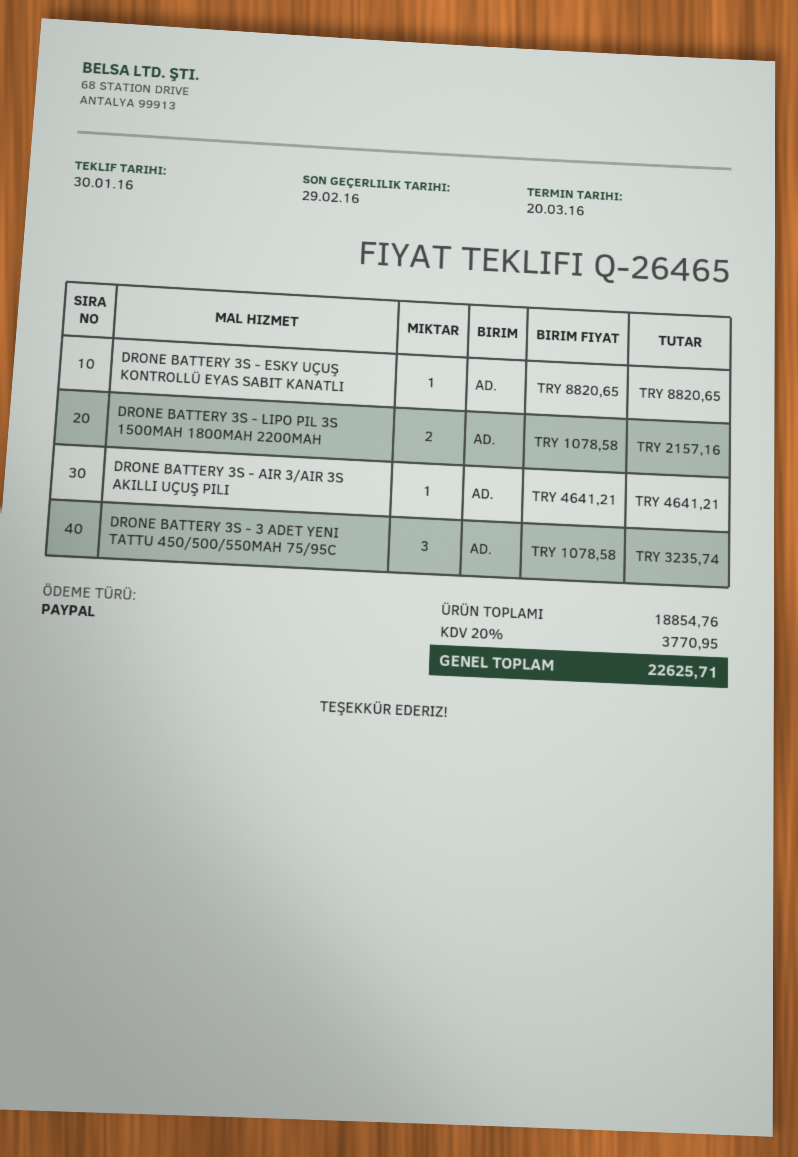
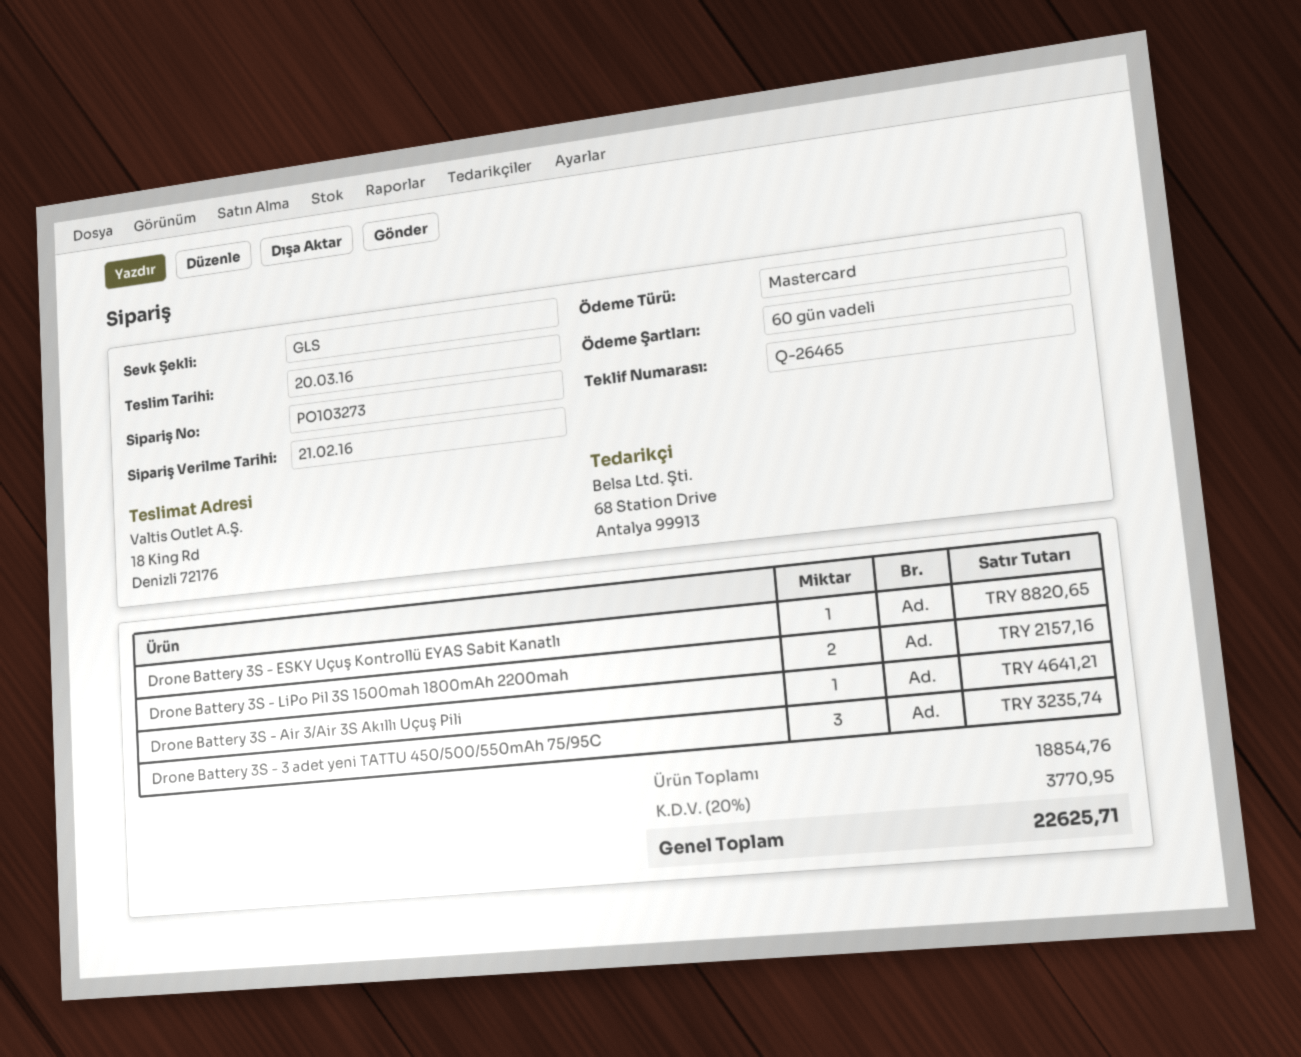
payment method: PayPal -> Mastercard

